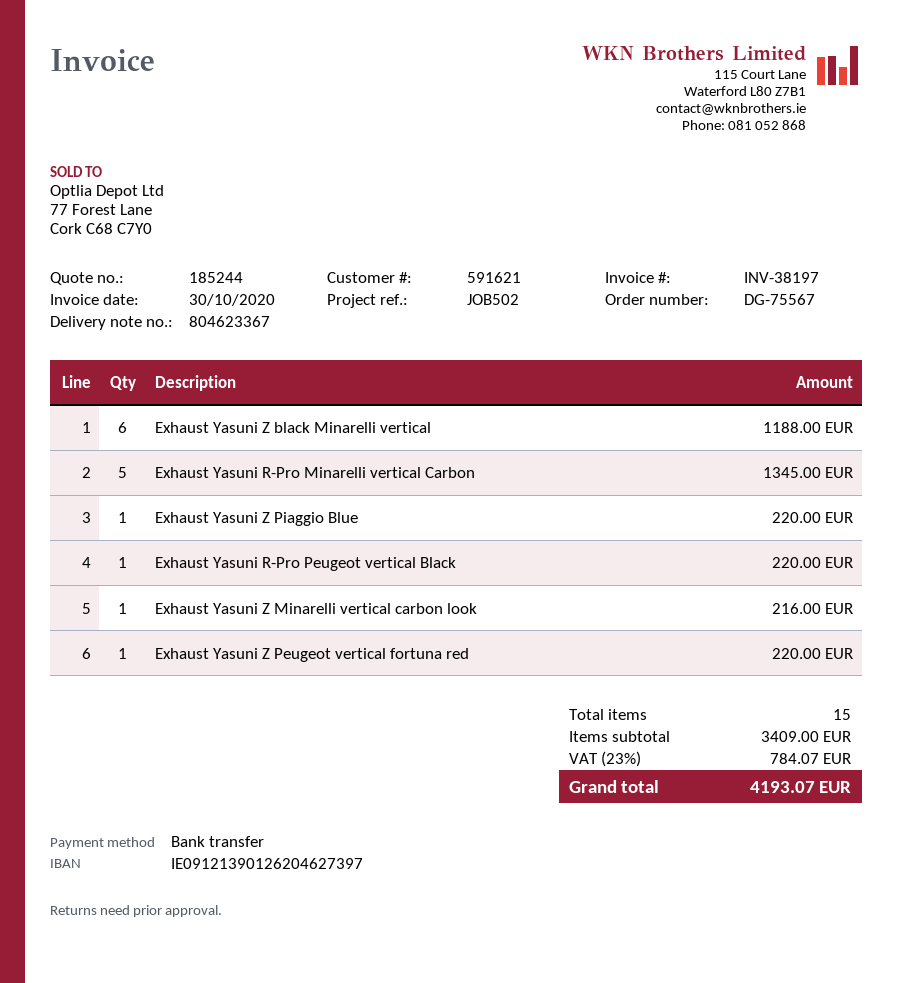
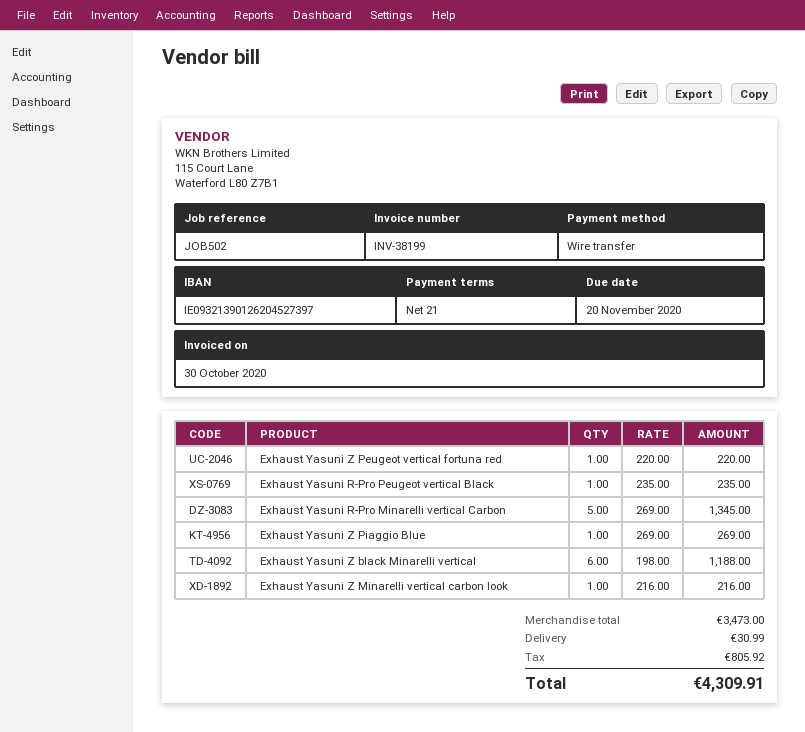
invoice number: INV-38197 -> INV-38199
bank account: IE09121390126204627397 -> IE09321390126204527397
Exhaust Yasuni Z Piaggio Blue: 1 for 220.00 -> 1 for 269.00
Exhaust Yasuni R-Pro Peugeot vertical Black: 1 for 220.00 -> 1 for 235.00
subtotal: 3409.00 -> 3473.00
shipping: none -> 30.99
tax: 784.07 -> 805.92
total: 4193.07 -> 4309.91

